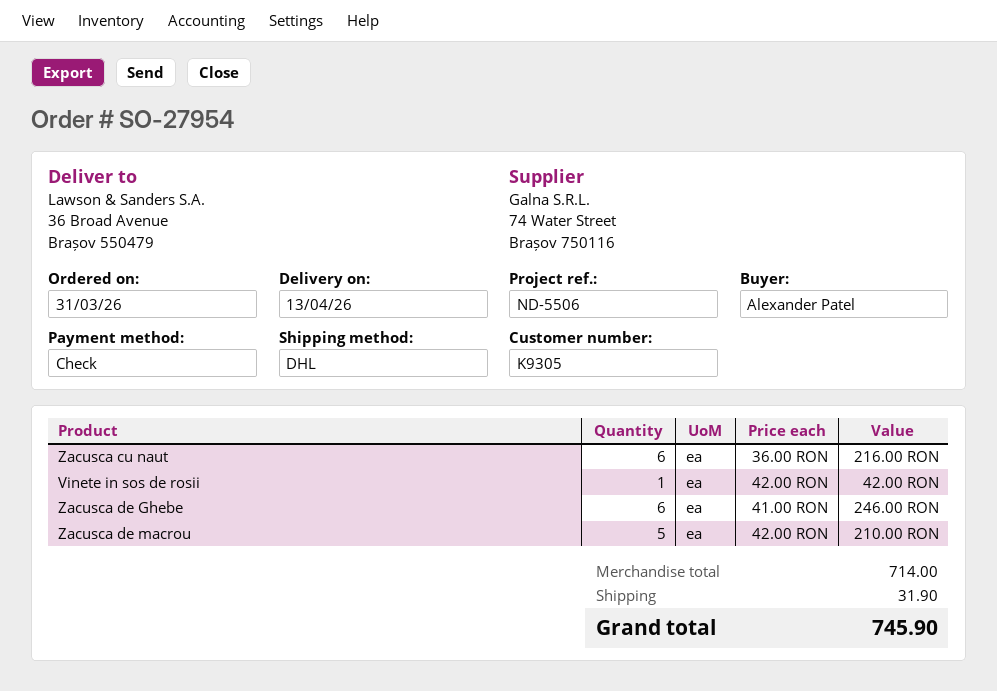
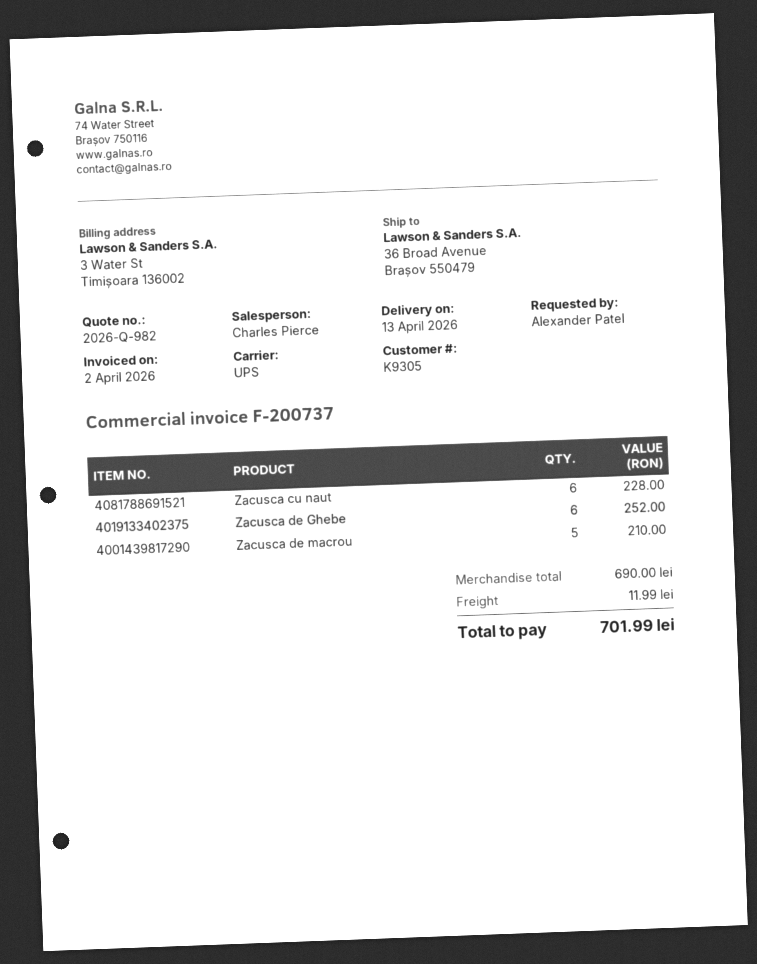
shipping method: DHL -> UPS
Zacusca cu naut: 6 for 216.00 -> 6 for 228.00
Vinete in sos de rosii: 1 for 42.00 -> none
Zacusca de Ghebe: 6 for 246.00 -> 6 for 252.00
subtotal: 714.00 -> 690.00
shipping: 31.90 -> 11.99
total: 745.90 -> 701.99

